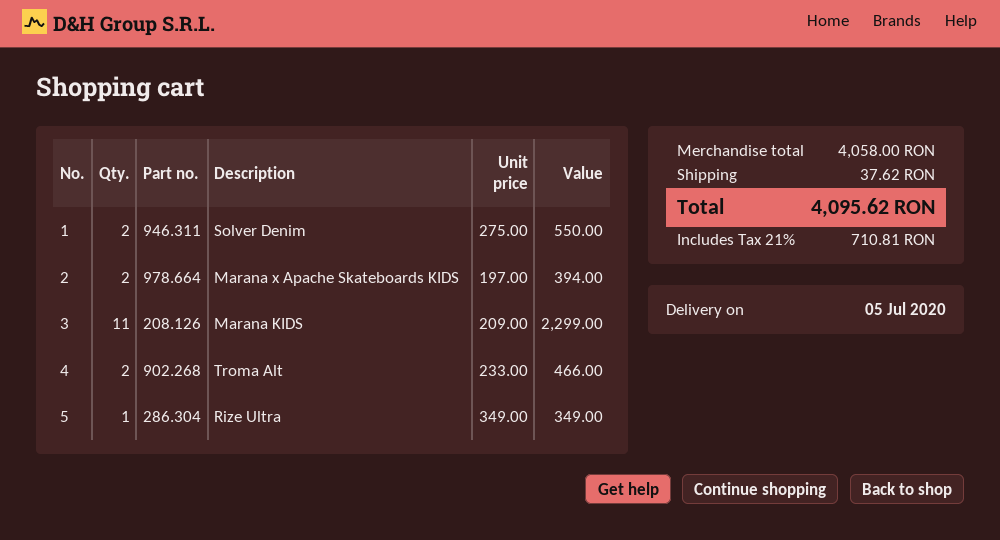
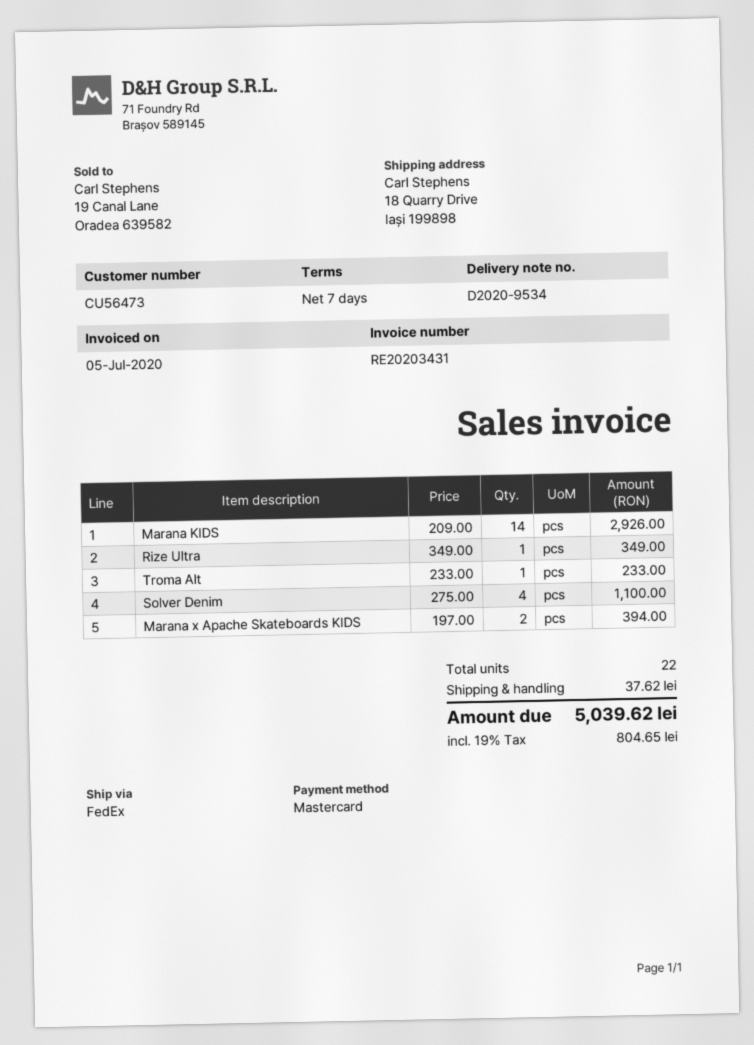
Solver Denim: 2 x 275.00 = 550.00 -> 4 x 275.00 = 1100.00
Marana KIDS: 11 x 209.00 = 2299.00 -> 14 x 209.00 = 2926.00
Troma Alt: 2 x 233.00 = 466.00 -> 1 x 233.00 = 233.00
tax: 21% = 710.81 -> 19% = 804.65
total: 4095.62 -> 5039.62

